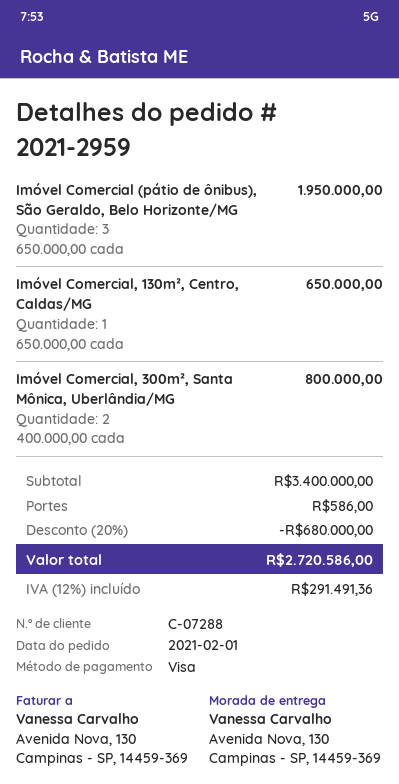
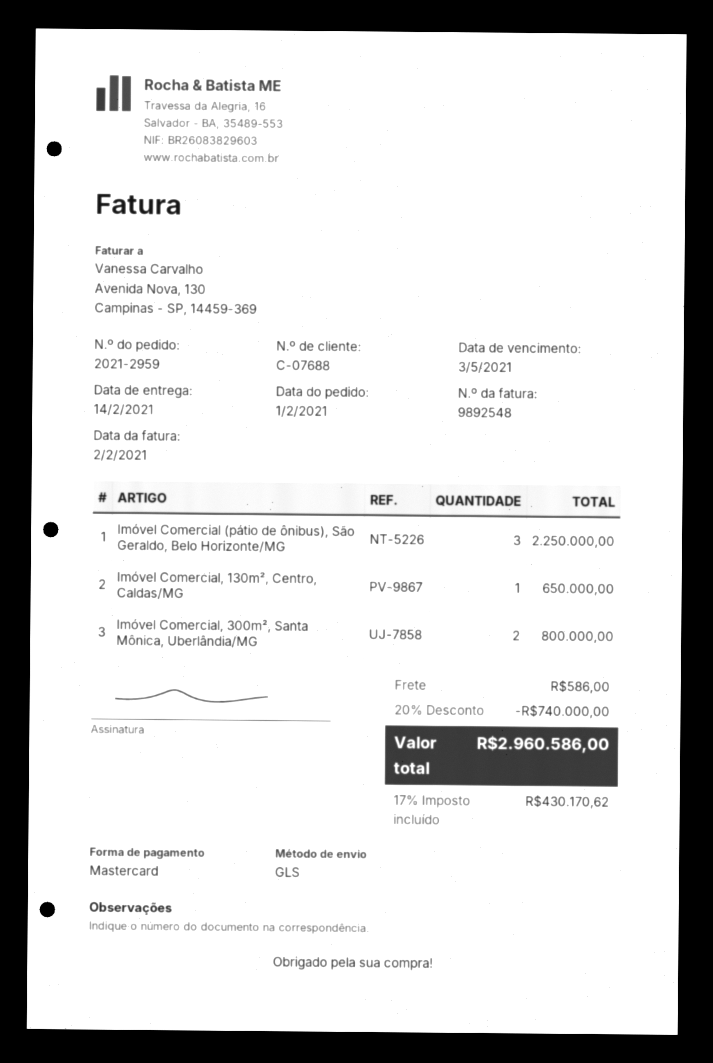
customer number: C-07288 -> C-07688
payment method: Visa -> Mastercard
Imóvel Comercial (pátio de ônibus), São Geraldo, Belo Horizonte/MG: 3 for 1950000.00 -> 3 for 2250000.00
discount: 20% = 680000.00 -> 20% = 740000.00
tax: 12% = 291491.36 -> 17% = 430170.62
total: 2720586.00 -> 2960586.00

